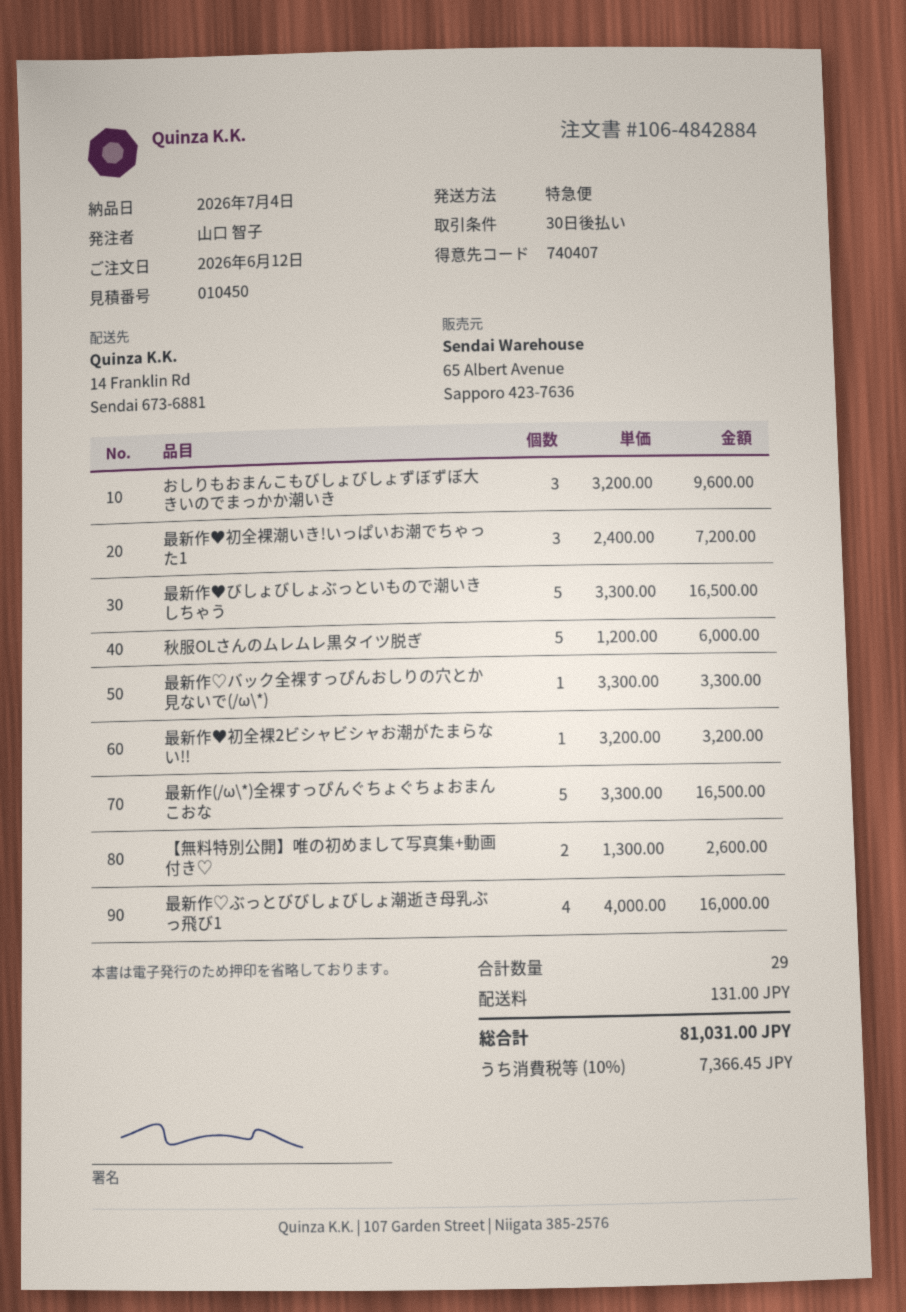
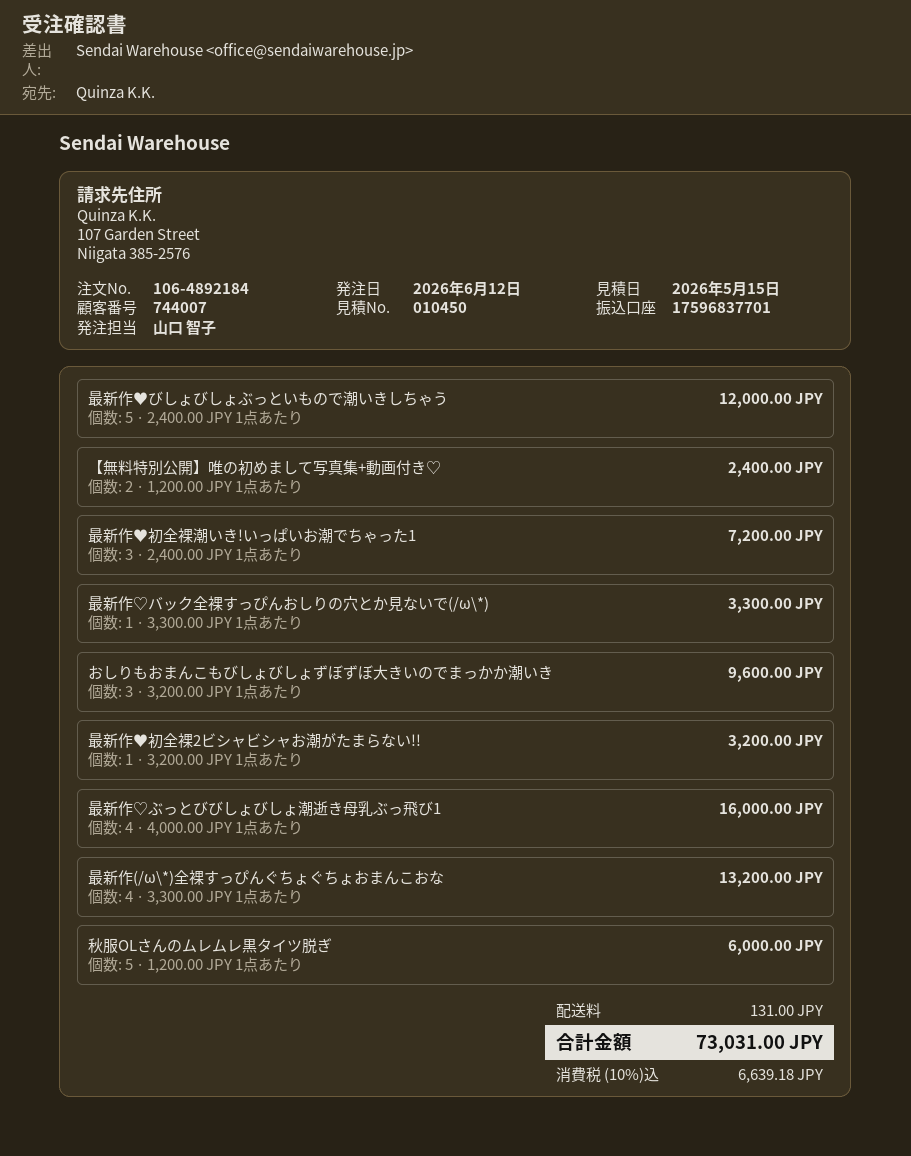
order number: 106-4842884 -> 106-4892184
customer number: 740407 -> 744007
最新作♥びしょびしょぶっといもので潮いきしちゃう: 5 x 3300.00 = 16500.00 -> 5 x 2400.00 = 12000.00
最新作(/ω\*)全裸すっぴんぐちょぐちょおまんこおな: 5 x 3300.00 = 16500.00 -> 4 x 3300.00 = 13200.00
【無料特別公開】唯の初めまして写真集+動画付き♡: 2 x 1300.00 = 2600.00 -> 2 x 1200.00 = 2400.00
tax: 10% = 7366.45 -> 10% = 6639.18
total: 81031.00 -> 73031.00

